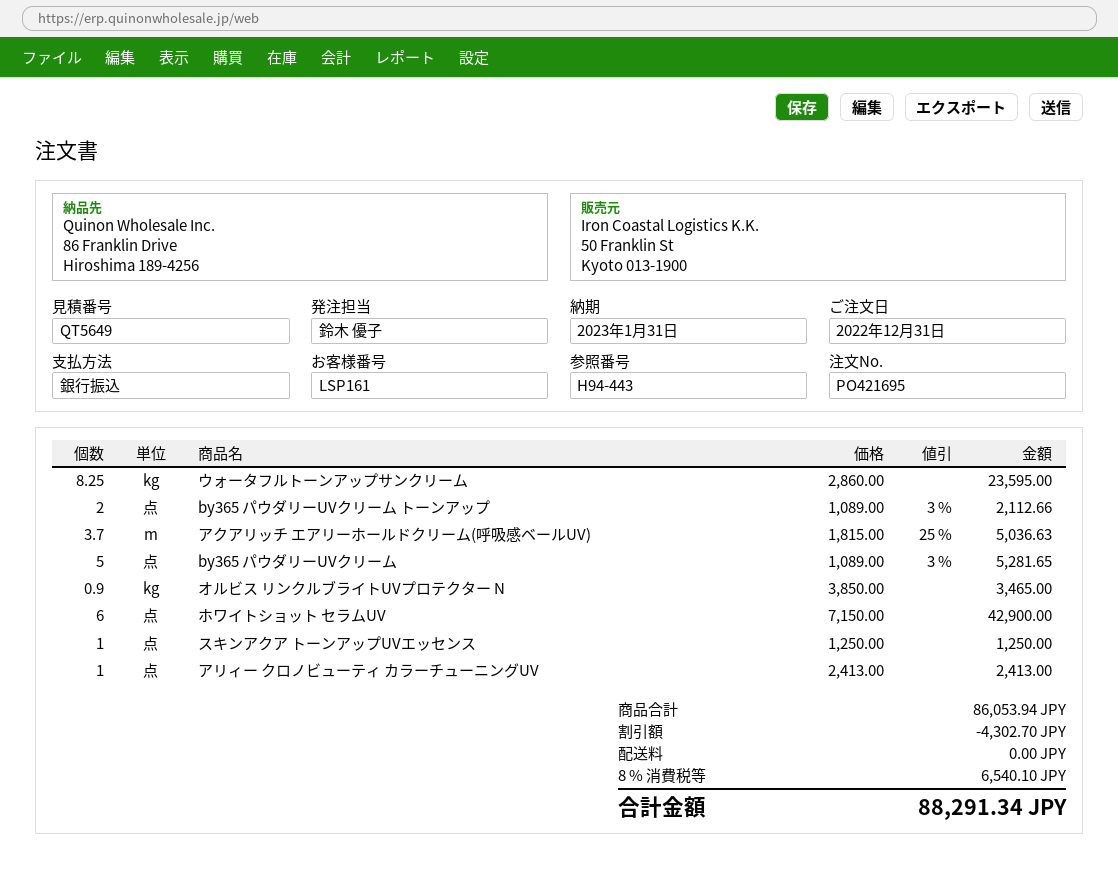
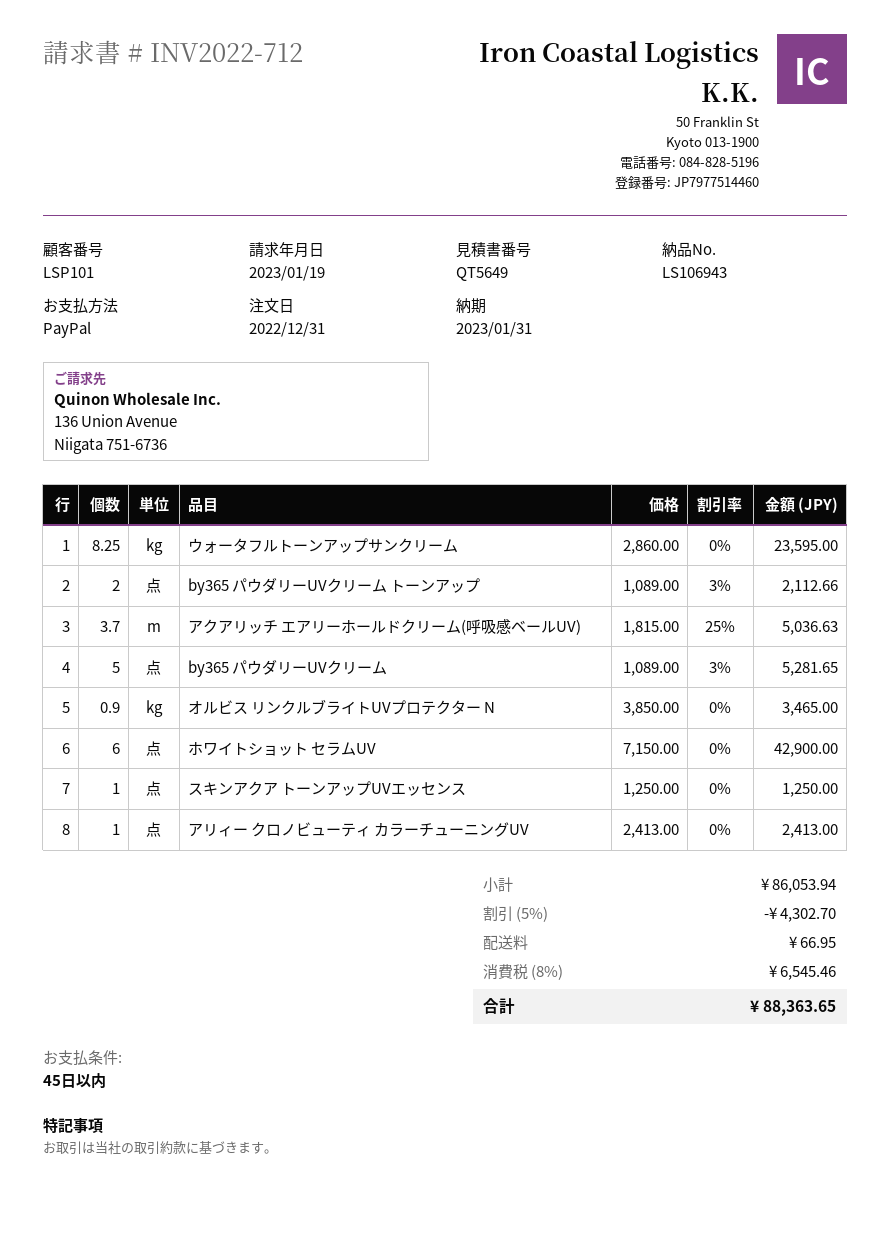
customer number: LSP161 -> LSP101
payment method: bank transfer -> PayPal
shipping: 0.00 -> 66.95
tax: 8% = 6540.10 -> 8% = 6545.46
total: 88291.34 -> 88363.65

